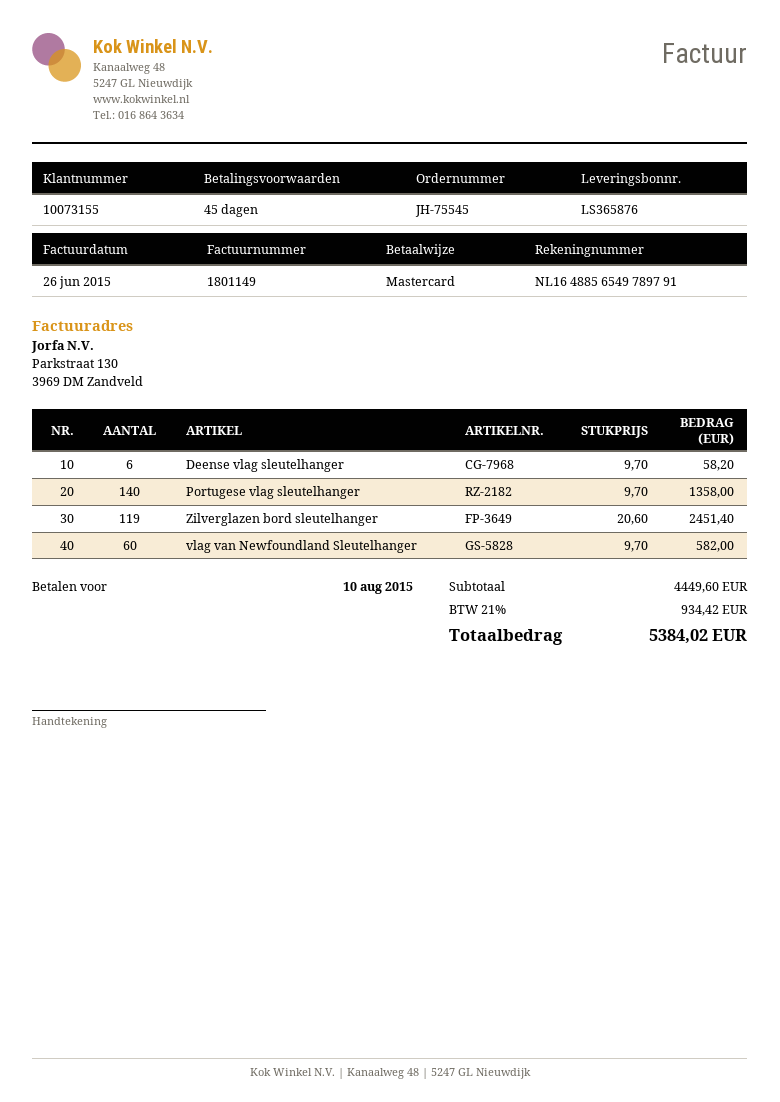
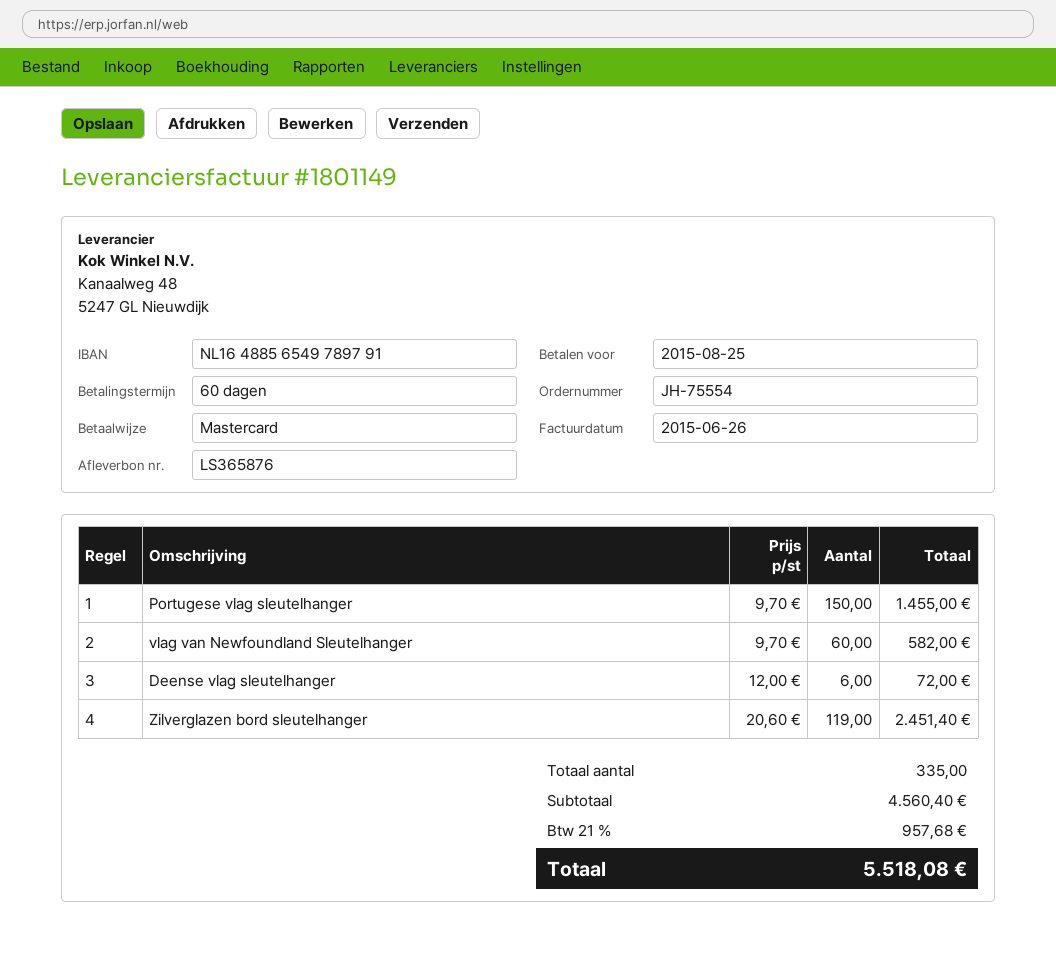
order number: JH-75545 -> JH-75554
payment terms: 45 days -> 60 days
due date: 2015-08-10 -> 2015-08-25
Deense vlag sleutelhanger: 6 x 9.70 = 58.20 -> 6 x 12.00 = 72.00
Portugese vlag sleutelhanger: 140 x 9.70 = 1358.00 -> 150 x 9.70 = 1455.00
subtotal: 4449.60 -> 4560.40
tax: 21% = 934.42 -> 21% = 957.68
total: 5384.02 -> 5518.08

